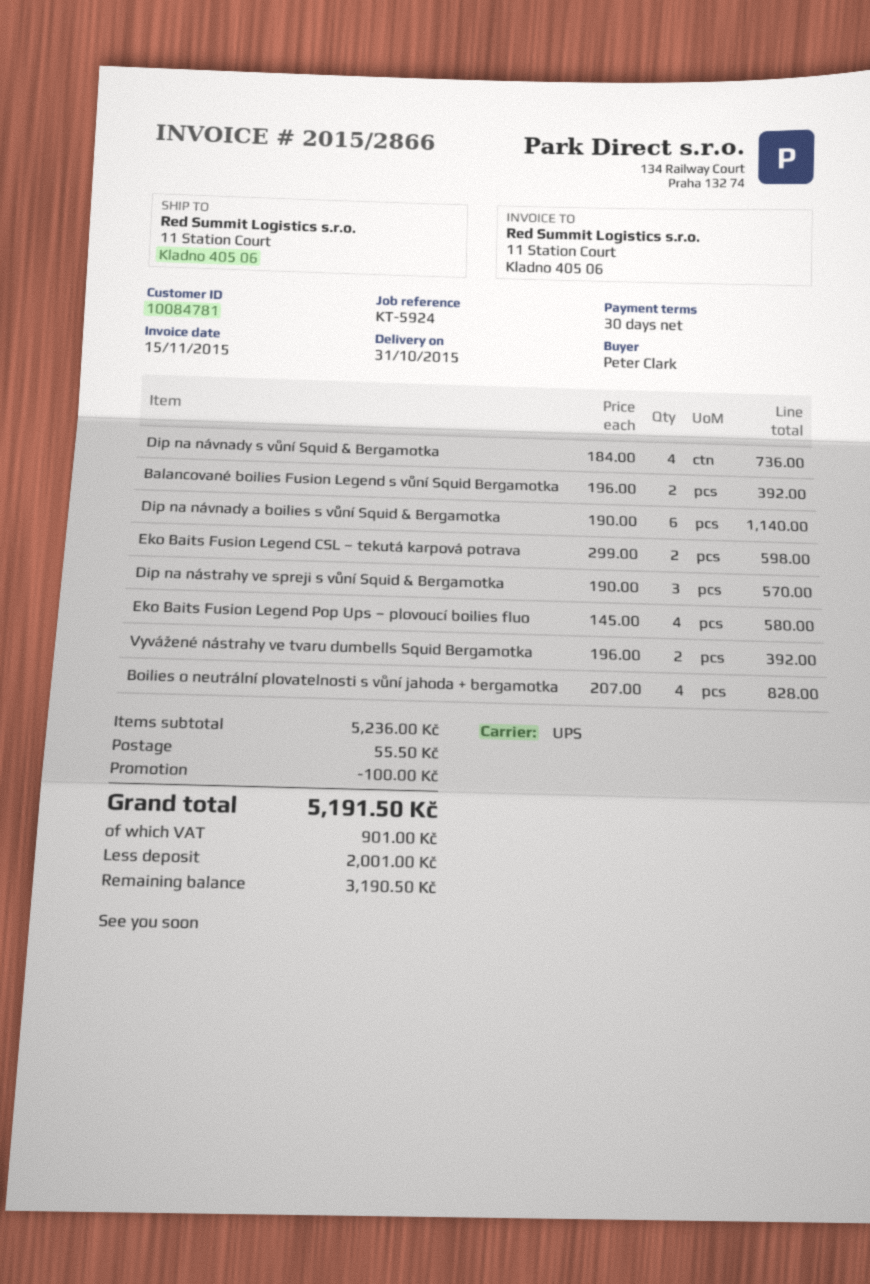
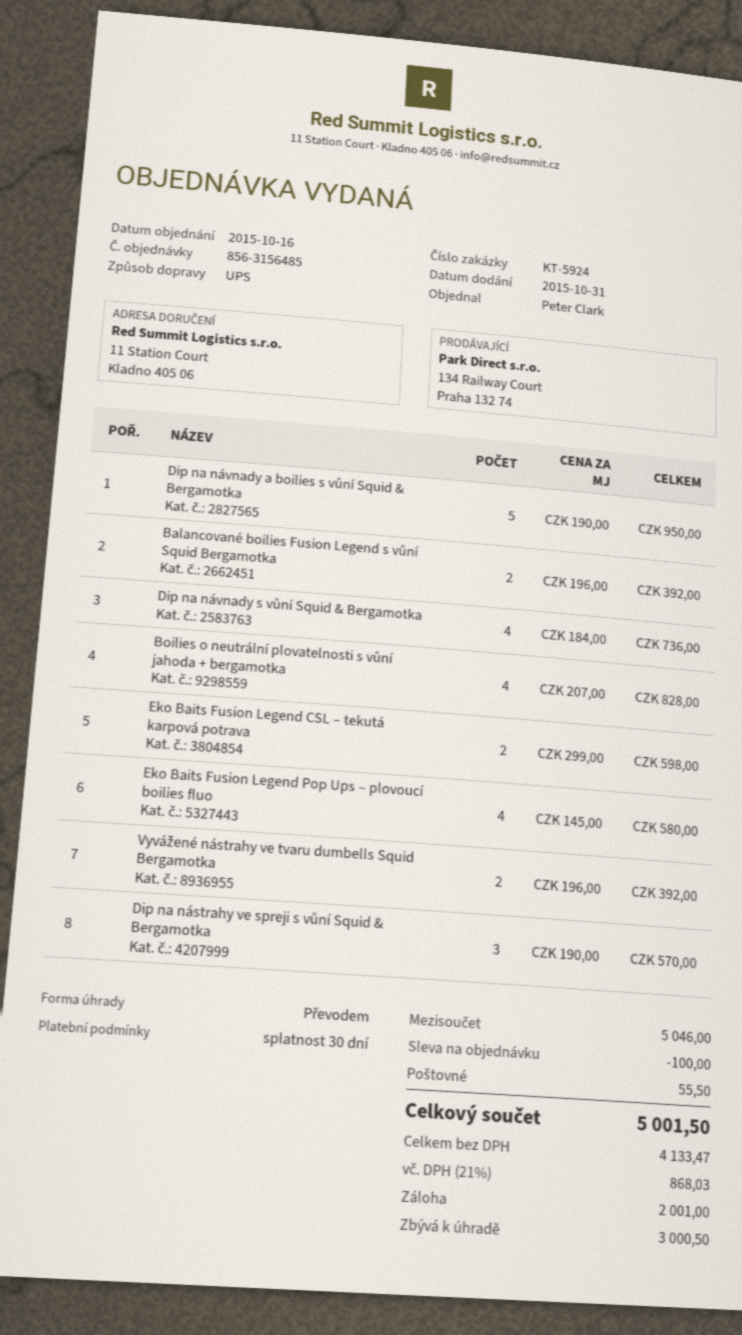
Dip na návnady a boilies s vůní Squid & Bergamotka: 6 x 190.00 = 1140.00 -> 5 x 190.00 = 950.00
subtotal: 5236.00 -> 5046.00
tax: 901.00 -> 868.03
total: 5191.50 -> 5001.50
balance: 3190.50 -> 3000.50

